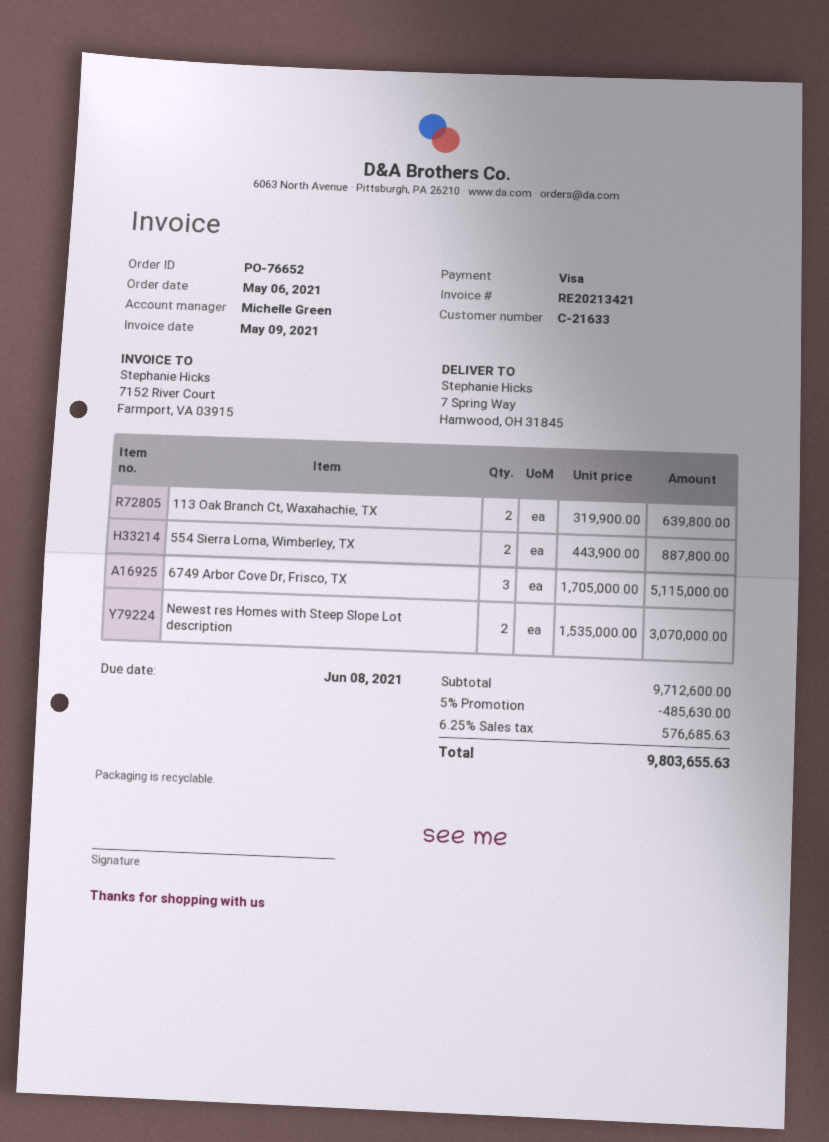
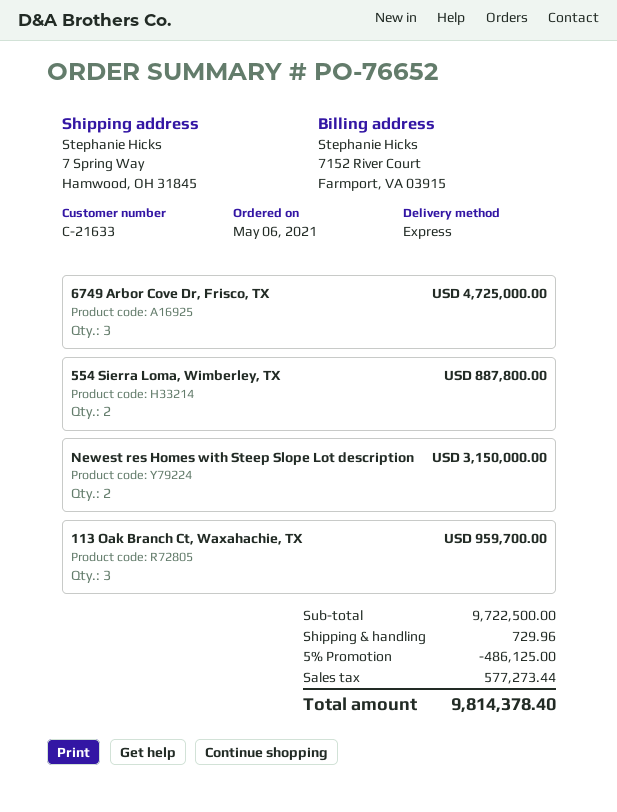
113 Oak Branch Ct, Waxahachie, TX: 2 for 639800.00 -> 3 for 959700.00
6749 Arbor Cove Dr, Frisco, TX: 3 for 5115000.00 -> 3 for 4725000.00
Newest res Homes with Steep Slope Lot description: 2 for 3070000.00 -> 2 for 3150000.00
subtotal: 9712600.00 -> 9722500.00
discount: 5% = 485630.00 -> 5% = 486125.00
shipping: none -> 729.96
tax: 576685.63 -> 577273.44
total: 9803655.63 -> 9814378.40

